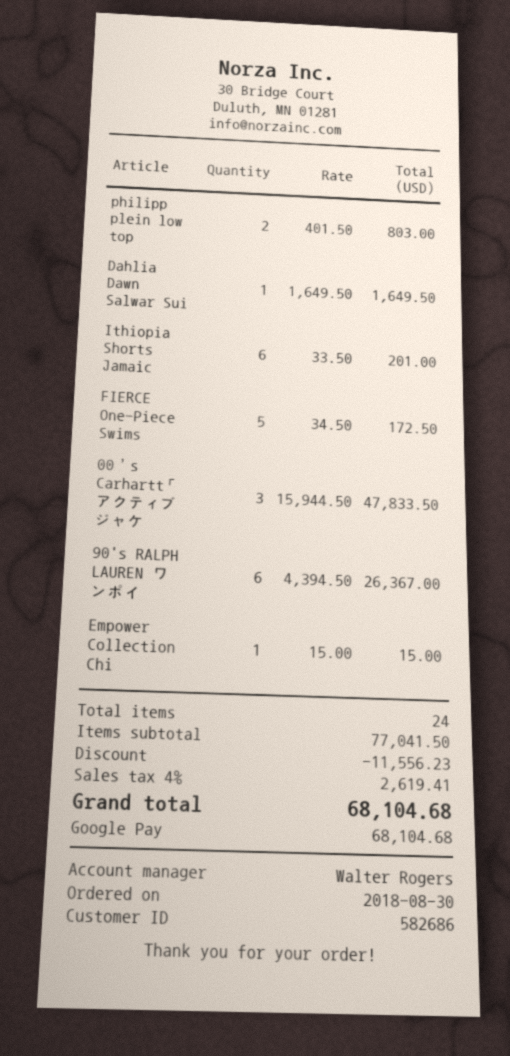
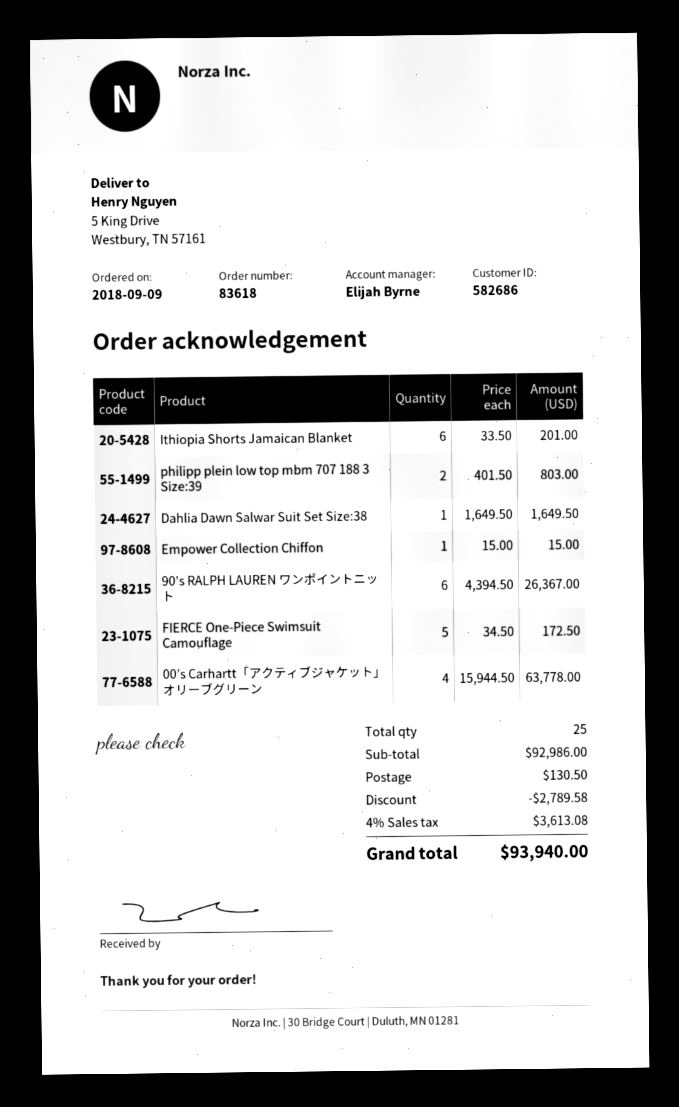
order date: 2018-08-30 -> 2018-09-09
sales rep: Walter Rogers -> Elijah Byrne
00’s Carhartt「アクティブジャケ: 3 x 15944.50 = 47833.50 -> 4 x 15944.50 = 63778.00
total quantity: 24 -> 25
subtotal: 77041.50 -> 92986.00
discount: 11556.23 -> 2789.58
shipping: none -> 130.50
tax: 4% = 2619.41 -> 4% = 3613.08
total: 68104.68 -> 93940.00

